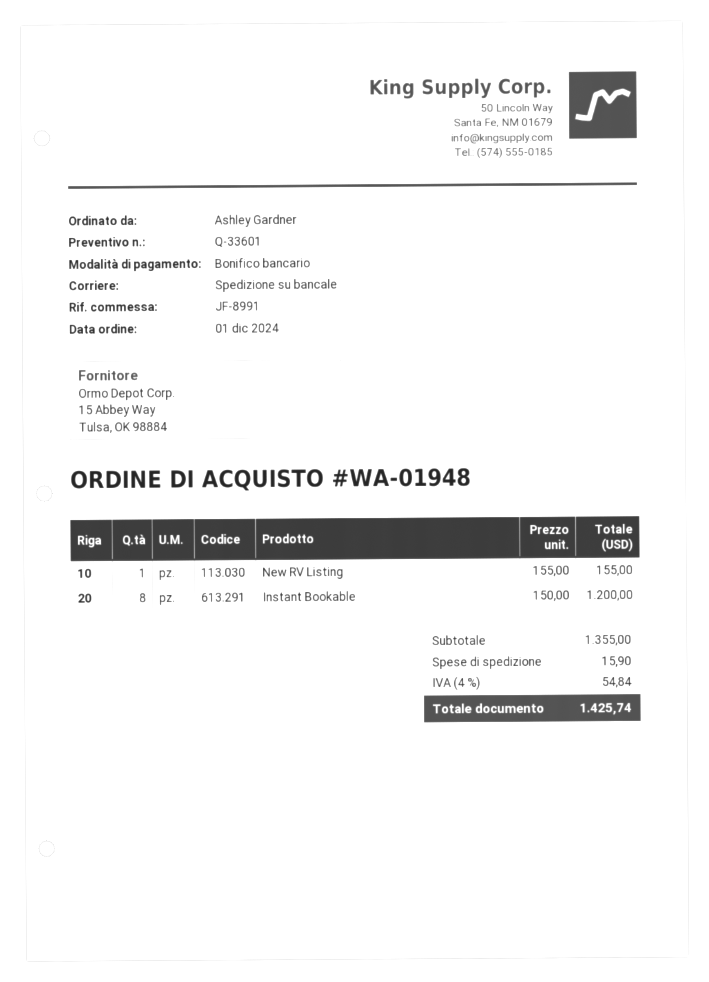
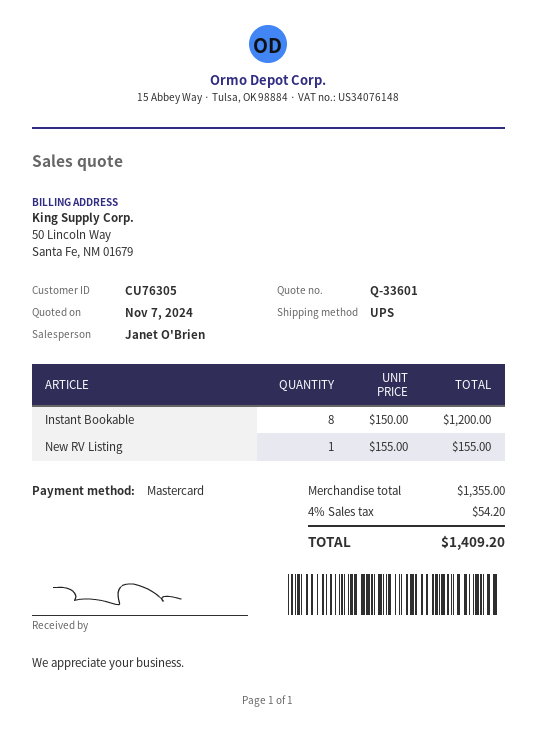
payment method: bank transfer -> Mastercard
shipping method: pallet freight -> UPS
shipping: 15.90 -> none
tax: 4% = 54.84 -> 4% = 54.20
total: 1425.74 -> 1409.20

